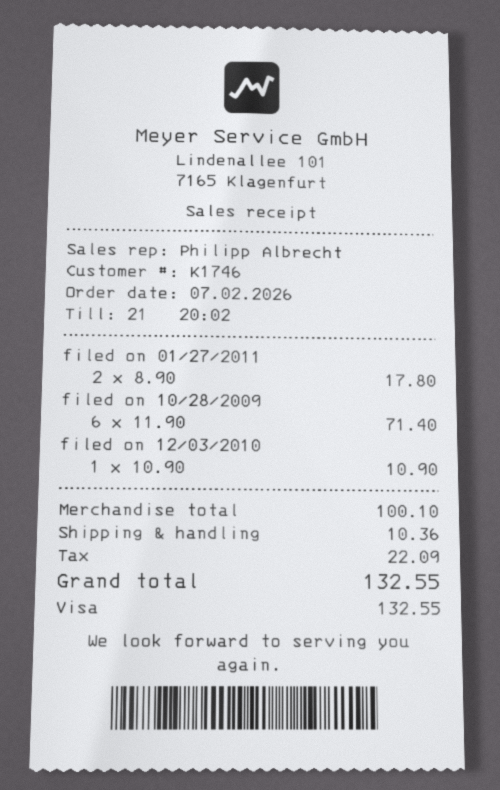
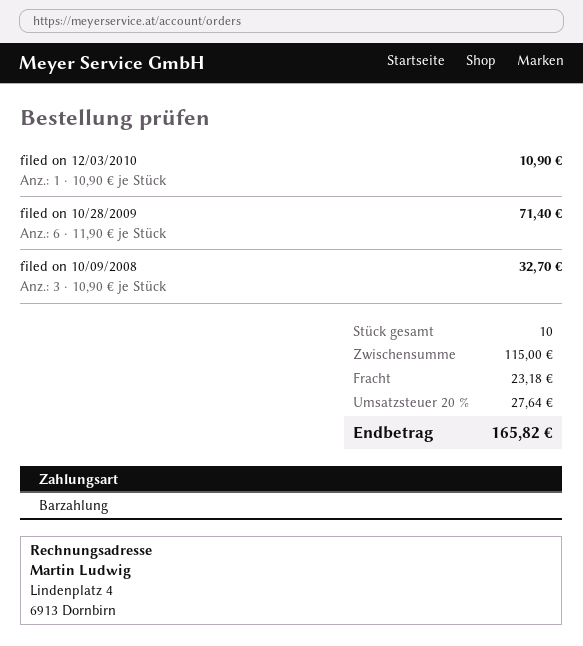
payment method: Visa -> cash
filed on 01/27/2011: 2 x 8.90 = 17.80 -> none
filed on 10/09/2008: none -> 3 x 10.90 = 32.70
subtotal: 100.10 -> 115.00
shipping: 10.36 -> 23.18
tax: 22.09 -> 27.64
total: 132.55 -> 165.82

